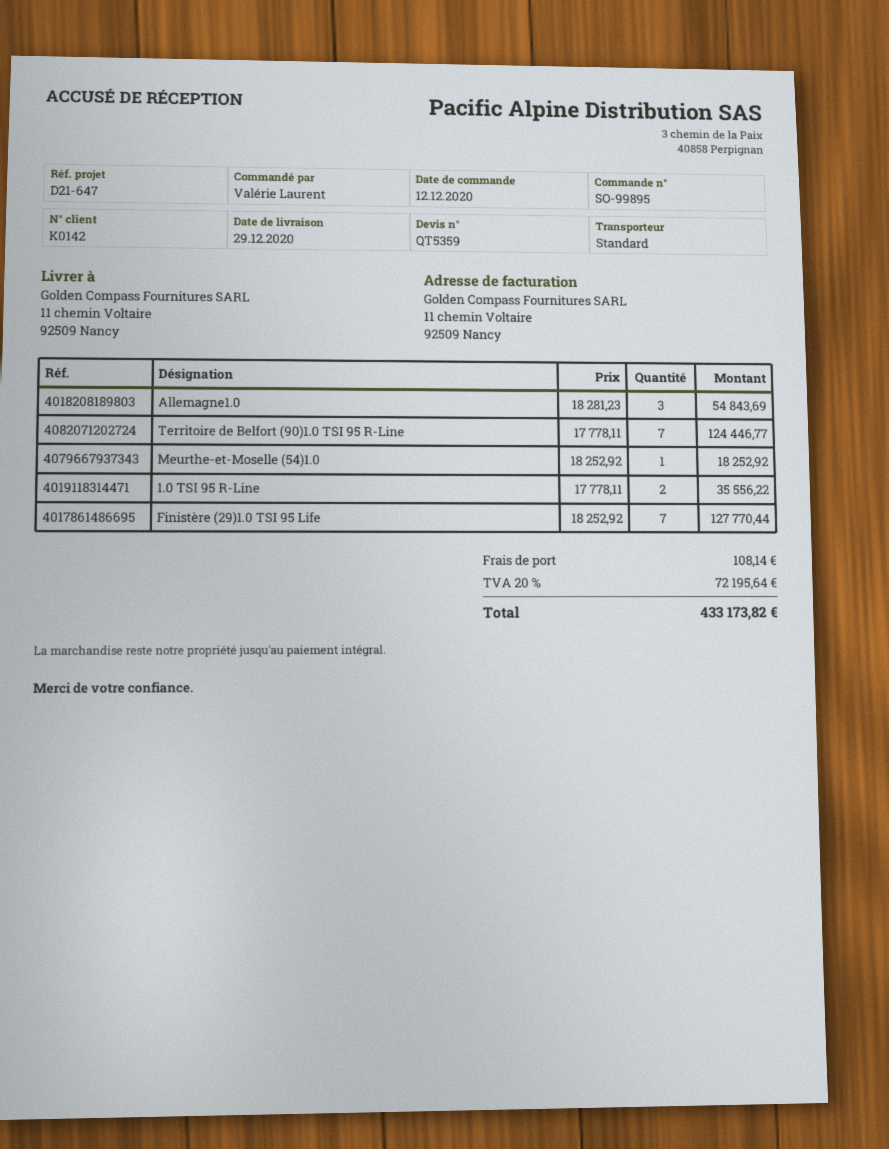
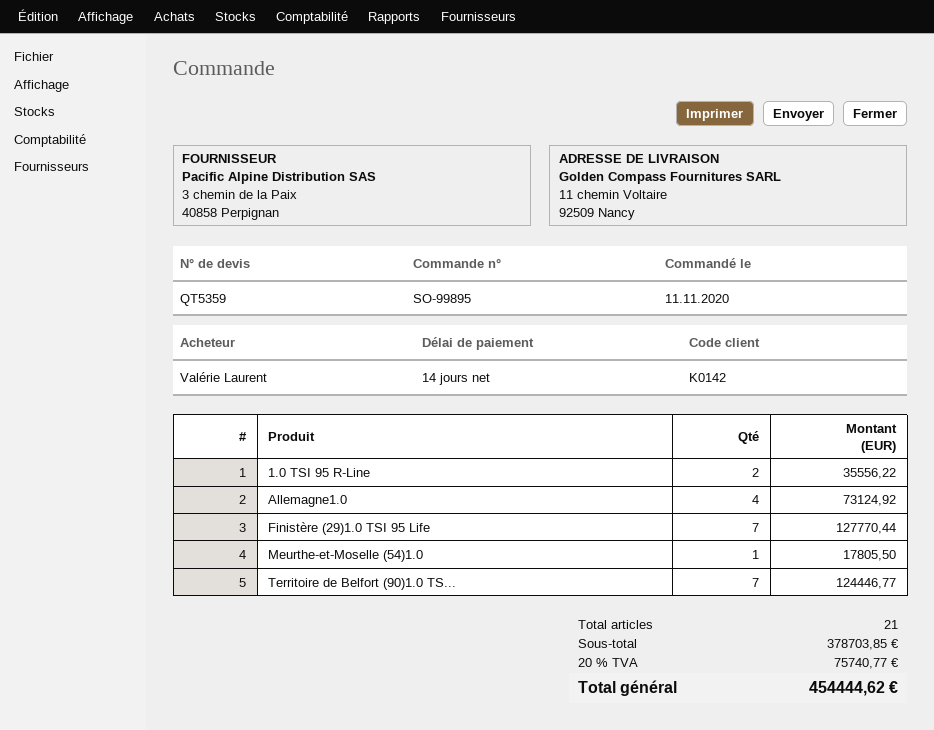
order date: 2020-12-12 -> 2020-11-11
Allemagne1.0: 3 for 54843.69 -> 4 for 73124.92
Meurthe-et-Moselle (54)1.0: 1 for 18252.92 -> 1 for 17805.50
shipping: 108.14 -> none
tax: 20% = 72195.64 -> 20% = 75740.77
total: 433173.82 -> 454444.62

